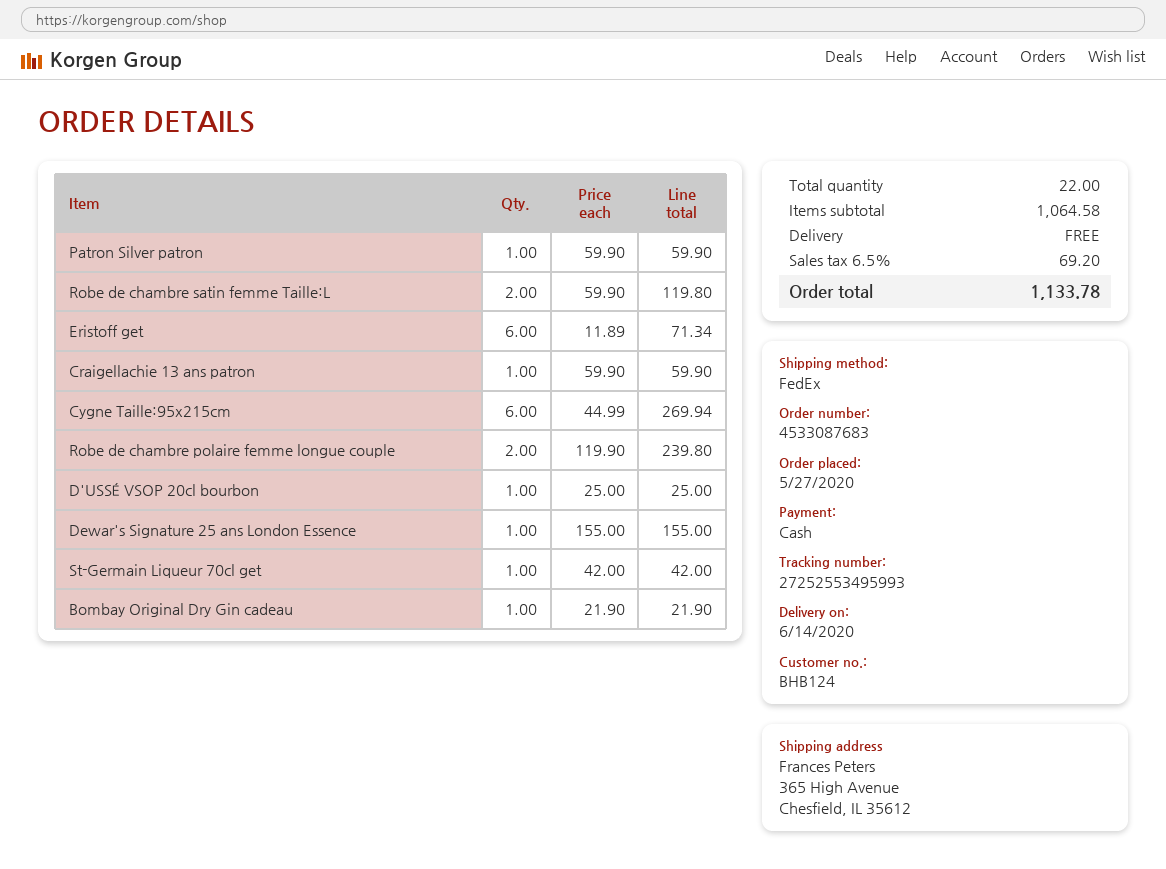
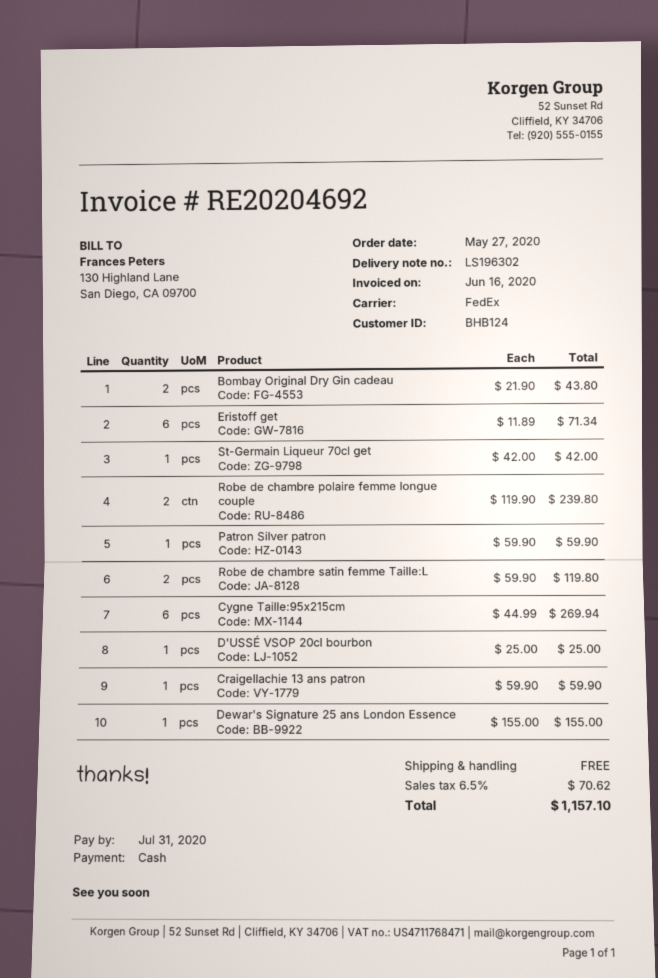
Bombay Original Dry Gin cadeau: 1 x 21.90 = 21.90 -> 2 x 21.90 = 43.80
tax: 6.5% = 69.20 -> 6.5% = 70.62
total: 1133.78 -> 1157.10

